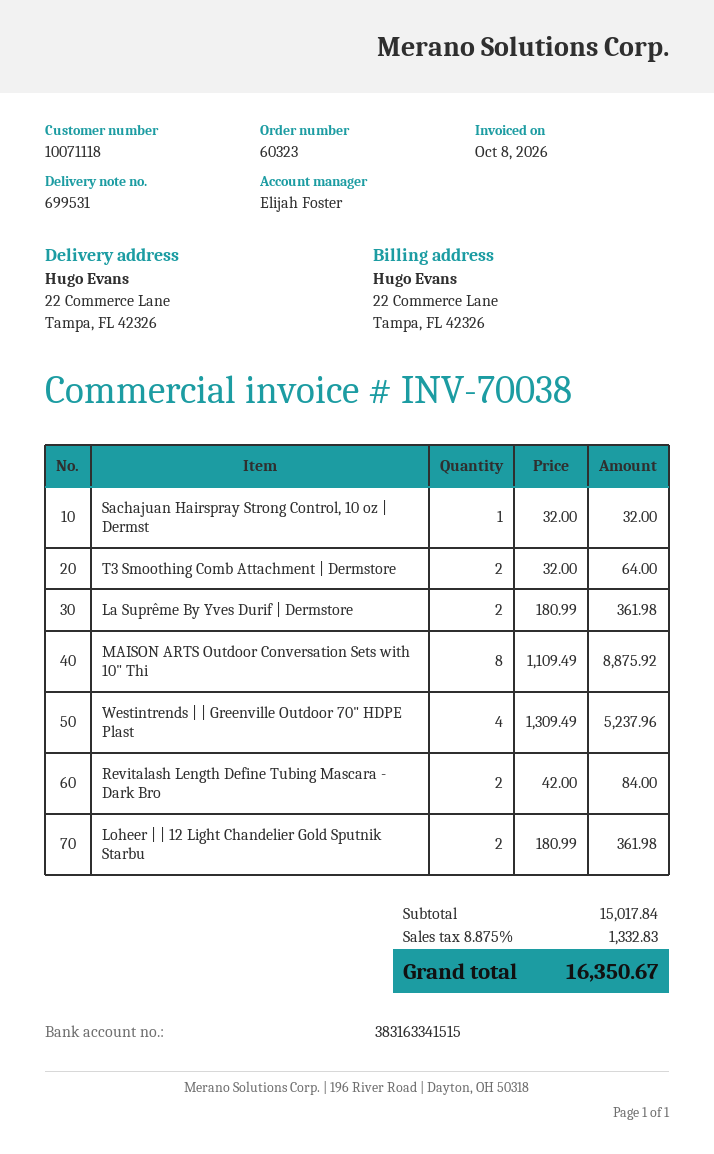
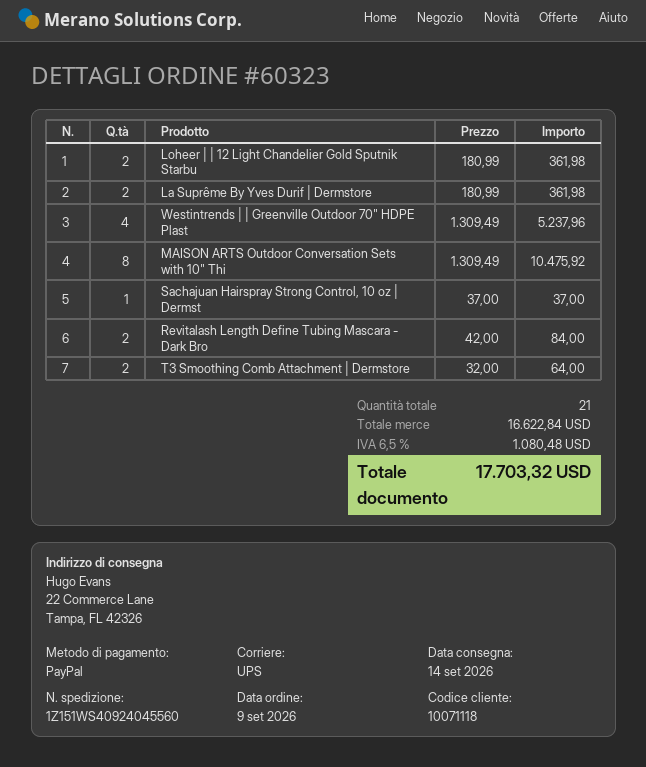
Sachajuan Hairspray Strong Control, 10 oz | Dermst: 1 x 32.00 = 32.00 -> 1 x 37.00 = 37.00
MAISON ARTS Outdoor Conversation Sets with 10" Thi: 8 x 1109.49 = 8875.92 -> 8 x 1309.49 = 10475.92
subtotal: 15017.84 -> 16622.84
tax: 8.875% = 1332.83 -> 6.5% = 1080.48
total: 16350.67 -> 17703.32

